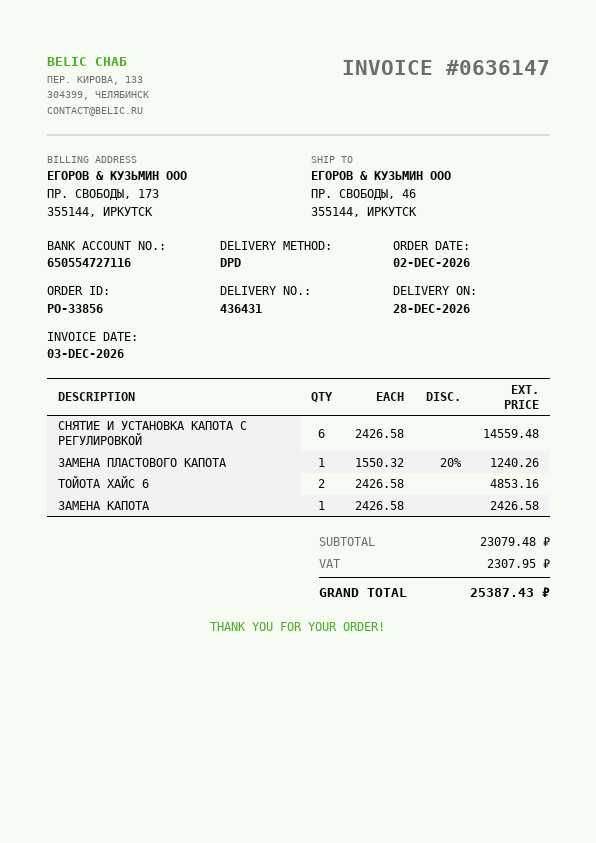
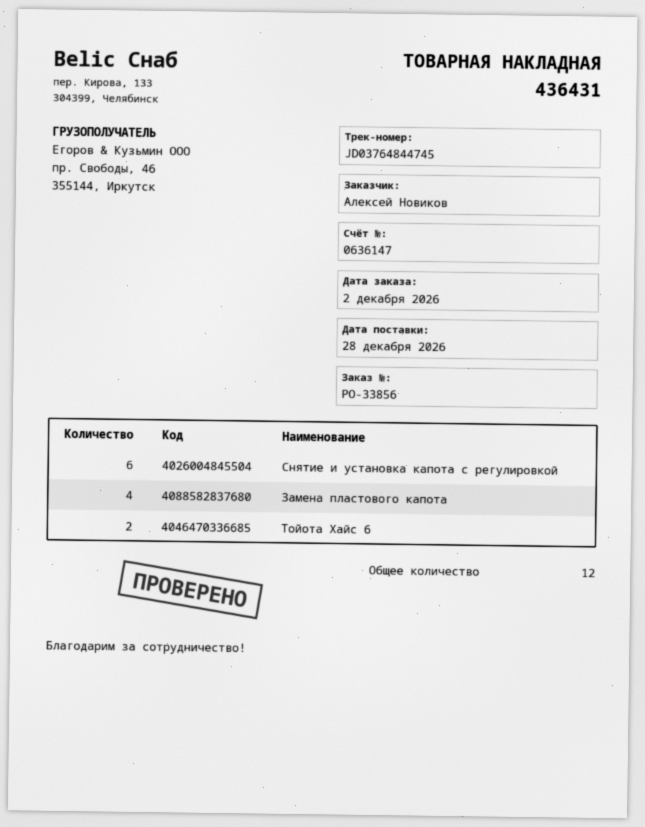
ЗАМЕНА ПЛАСТОВОГО КАПОТА: 1 -> 4
ЗАМЕНА КАПОТА: 1 -> none

